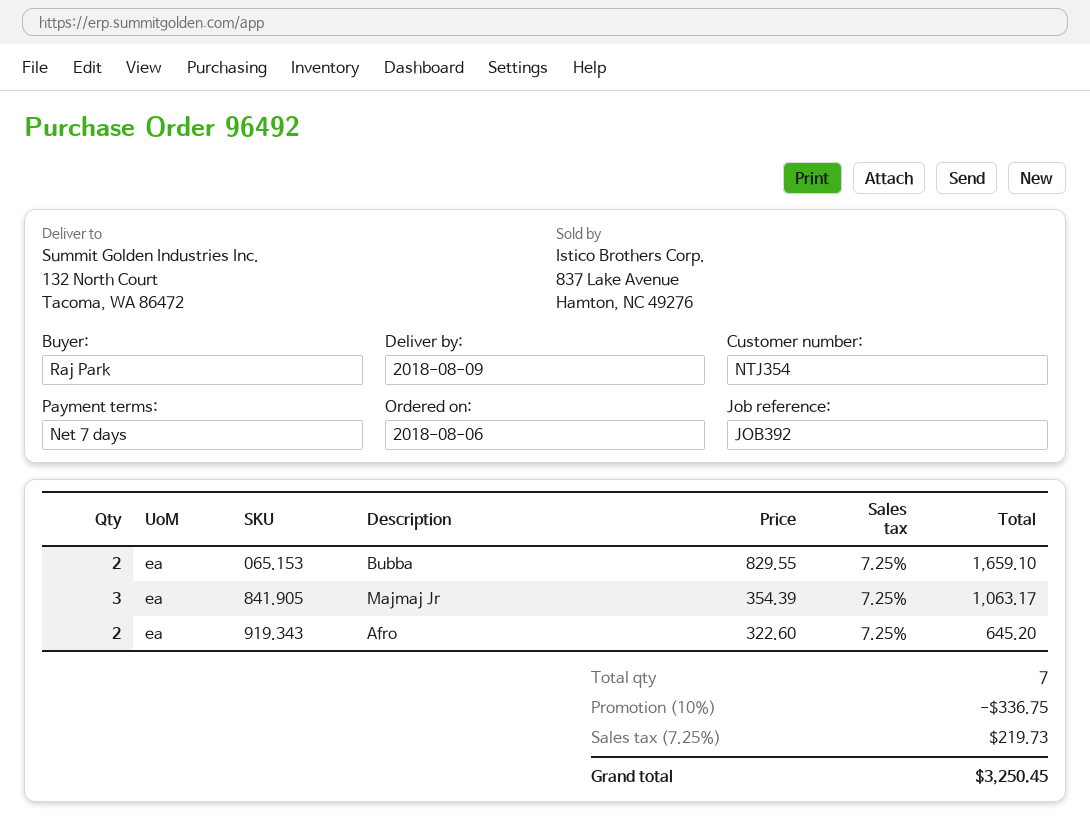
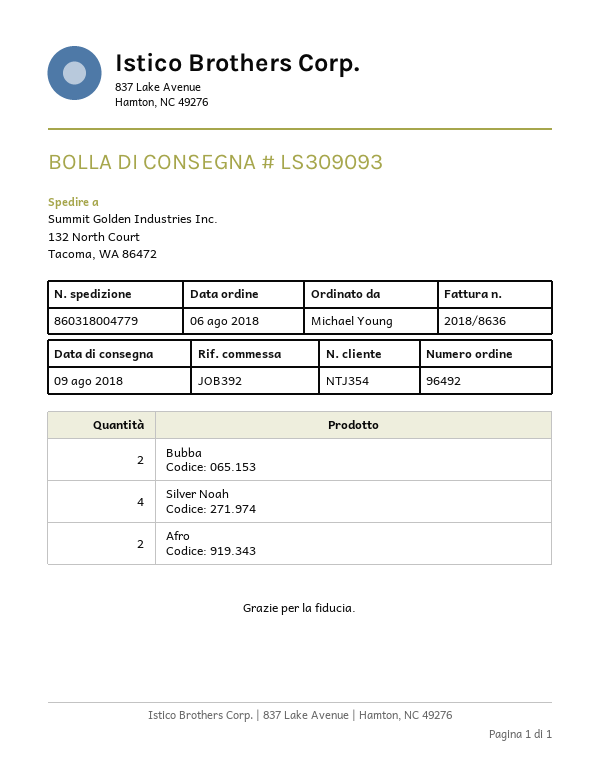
ordered by: Raj Park -> Michael Young
Majmaj Jr: 3 -> none
Silver Noah: none -> 4

